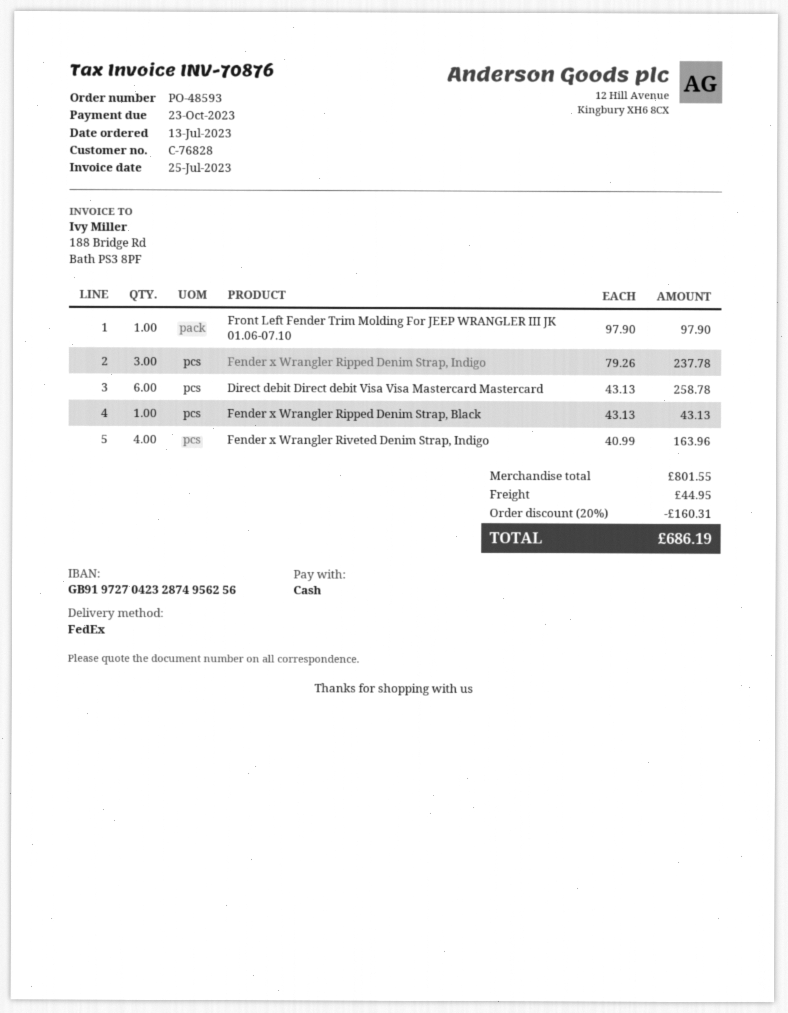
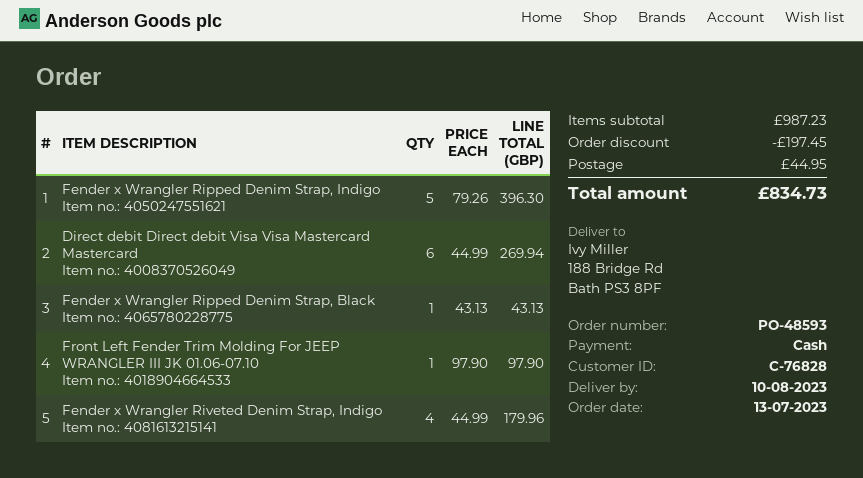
Fender x Wrangler Ripped Denim Strap, Indigo: 3 x 79.26 = 237.78 -> 5 x 79.26 = 396.30
Direct debit Direct debit Visa Visa Mastercard Mastercard: 6 x 43.13 = 258.78 -> 6 x 44.99 = 269.94
Fender x Wrangler Riveted Denim Strap, Indigo: 4 x 40.99 = 163.96 -> 4 x 44.99 = 179.96
subtotal: 801.55 -> 987.23
discount: 160.31 -> 197.45
total: 686.19 -> 834.73

